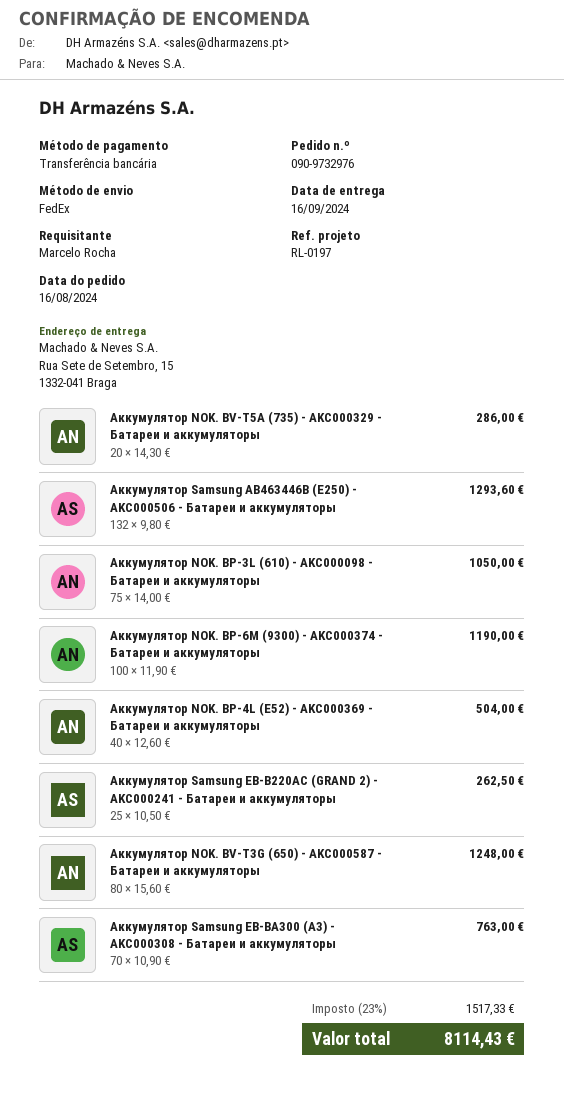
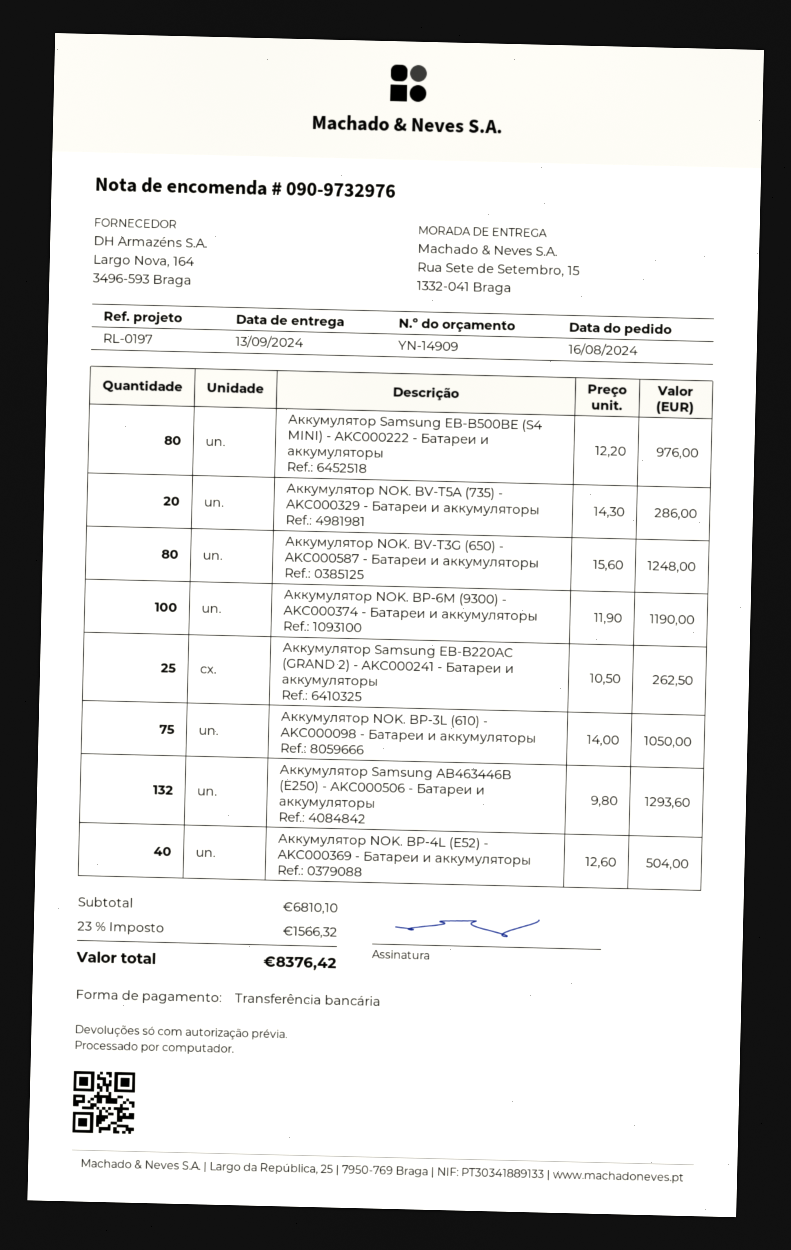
delivery date: 2024-09-16 -> 2024-09-13
Аккумулятор Samsung EB-BA300 (A3) - AKC000308 - Батареи и аккумуляторы: 70 x 10.90 = 763.00 -> none
Аккумулятор Samsung EB-B500BE (S4 MINI) - AKC000222 - Батареи и аккумуляторы: none -> 80 x 12.20 = 976.00
tax: 23% = 1517.33 -> 23% = 1566.32
total: 8114.43 -> 8376.42

